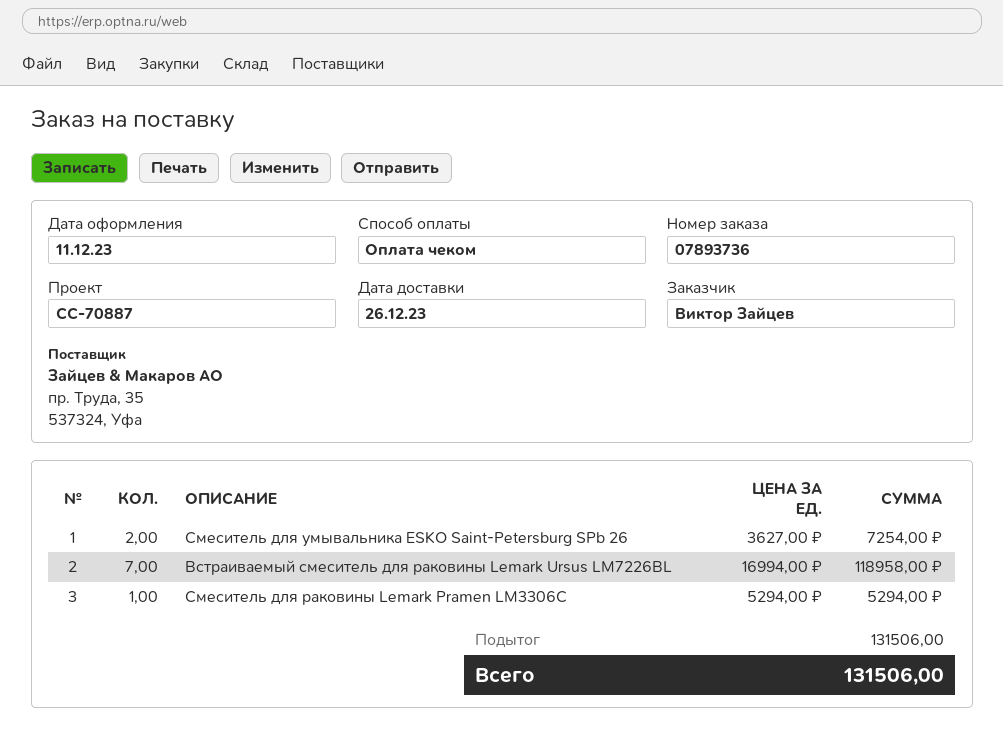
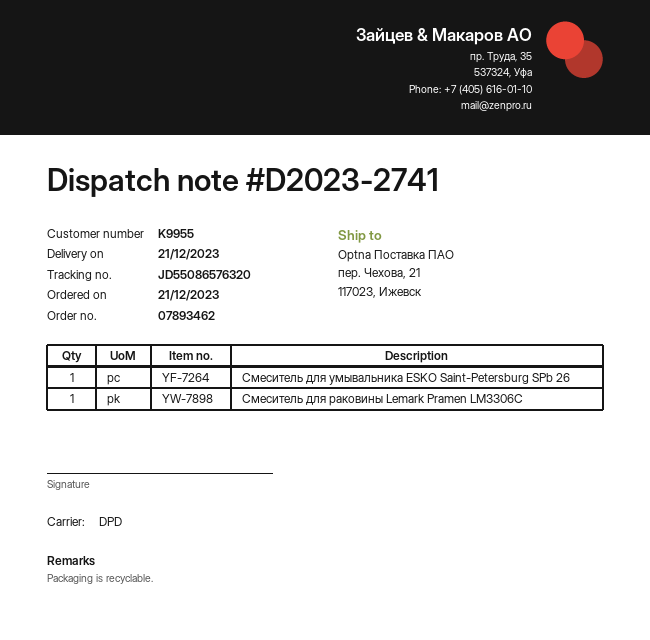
order number: 07893736 -> 07893462
order date: 2023-12-11 -> 2023-12-21
delivery date: 2023-12-26 -> 2023-12-21
Смеситель для умывальника ESKO Saint-Petersburg SPb 26: 2 -> 1
Встраиваемый смеситель для раковины Lemark Ursus LM7226BL: 7 -> none

